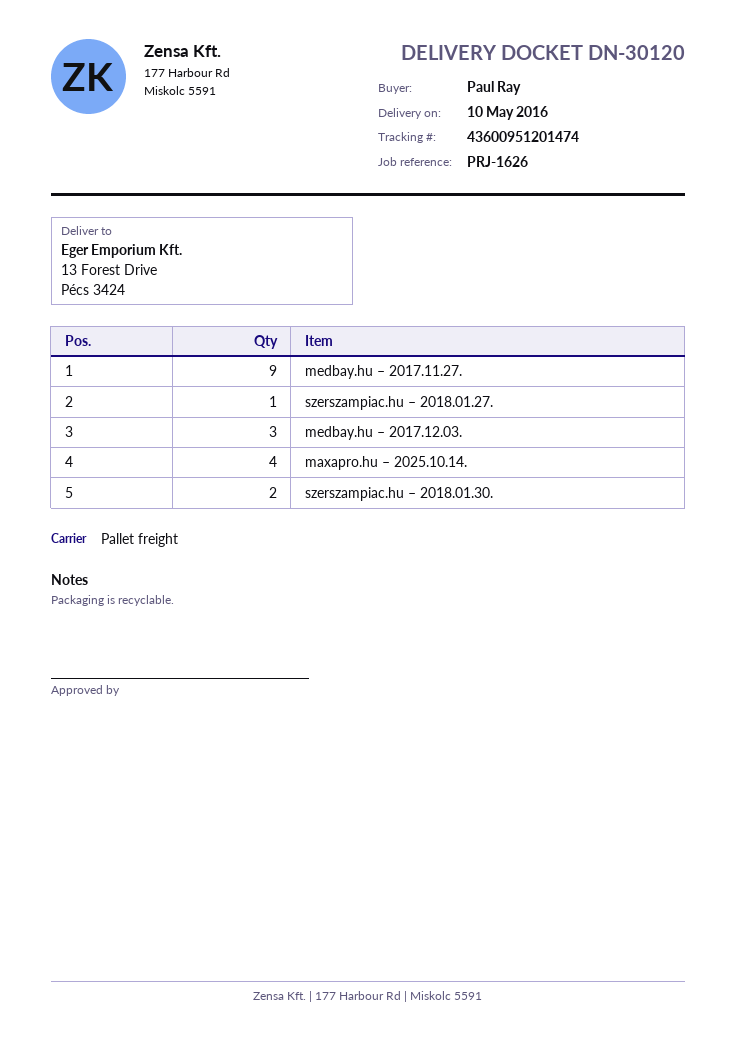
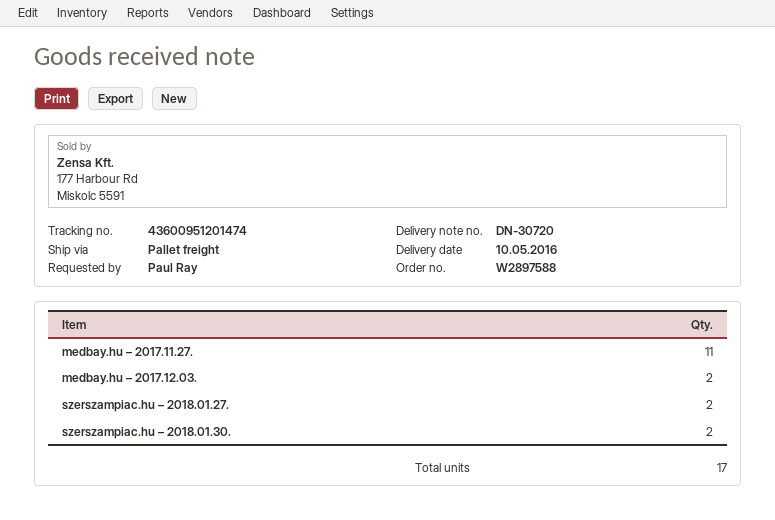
delivery note number: DN-30120 -> DN-30720
medbay.hu – 2017.11.27.: 9 -> 11
szerszampiac.hu – 2018.01.27.: 1 -> 2
medbay.hu – 2017.12.03.: 3 -> 2
maxapro.hu – 2025.10.14.: 4 -> none

